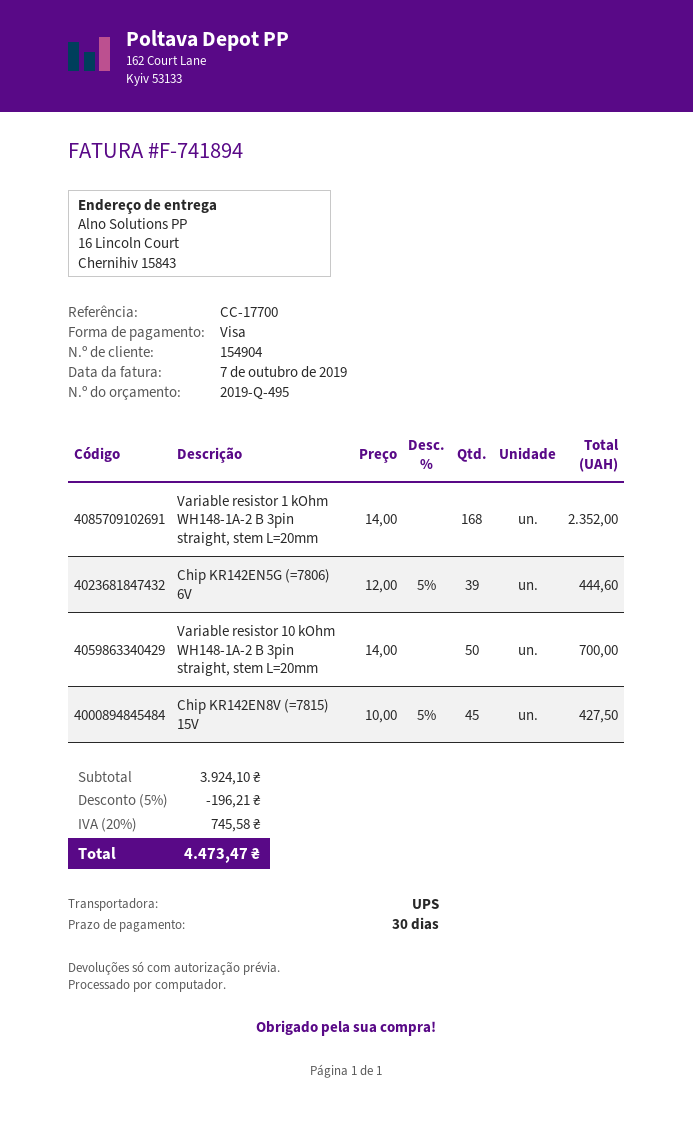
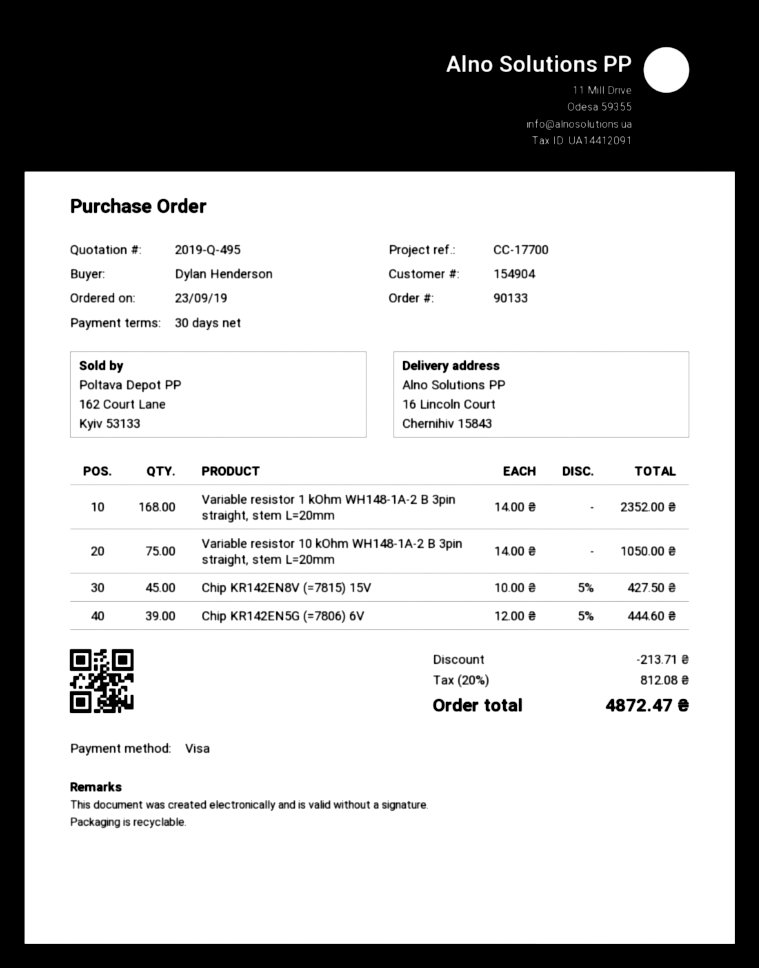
Variable resistor 10 kOhm WH148-1A-2 B 3pin straight, stem L=20mm: 50 x 14.00 = 700.00 -> 75 x 14.00 = 1050.00
discount: 196.21 -> 213.71
tax: 20% = 745.58 -> 20% = 812.08
total: 4473.47 -> 4872.47

